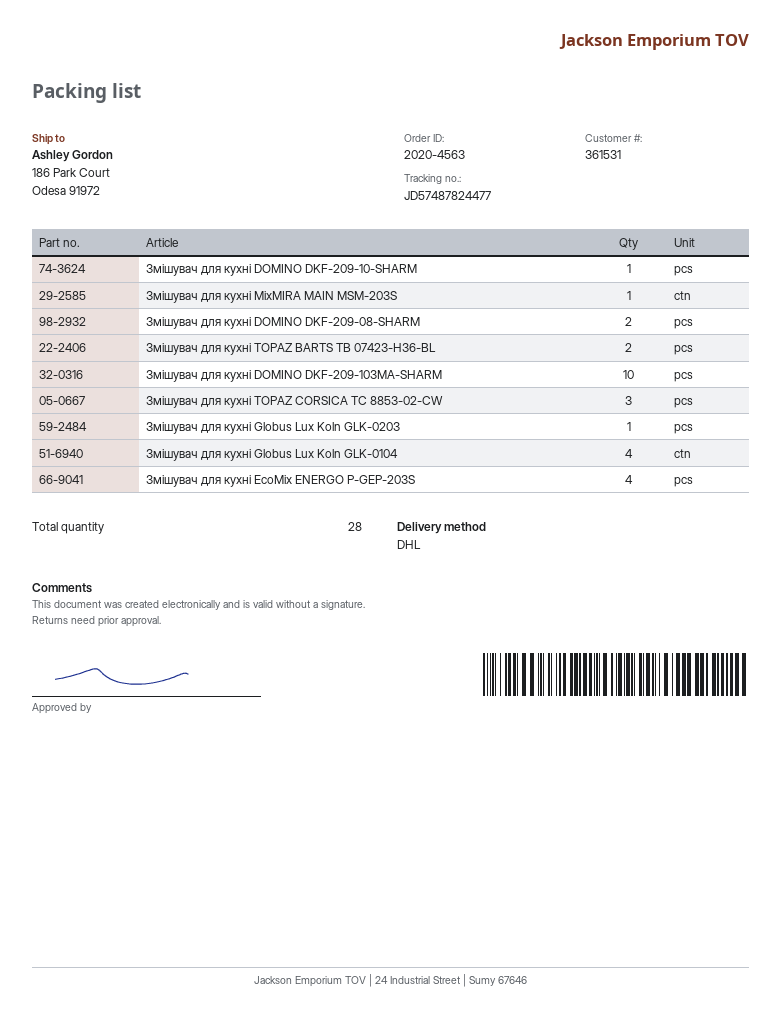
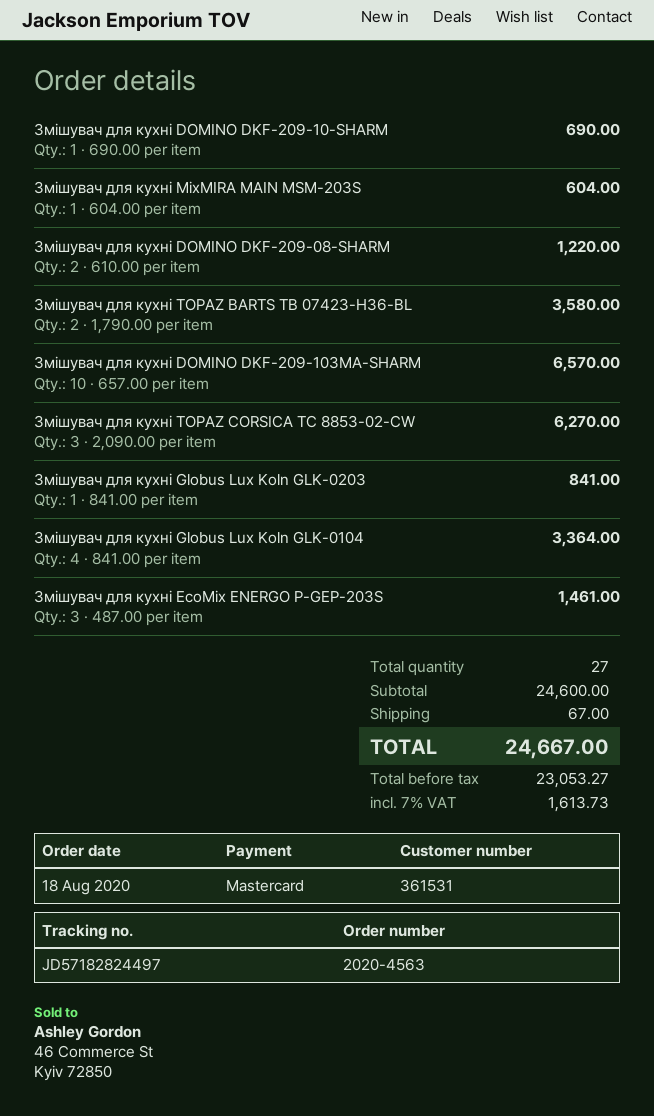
tracking number: JD57487824477 -> JD57182824497
Змішувач для кухні EcoMix ENERGO P-GEP-203S: 4 -> 3
total quantity: 28 -> 27

